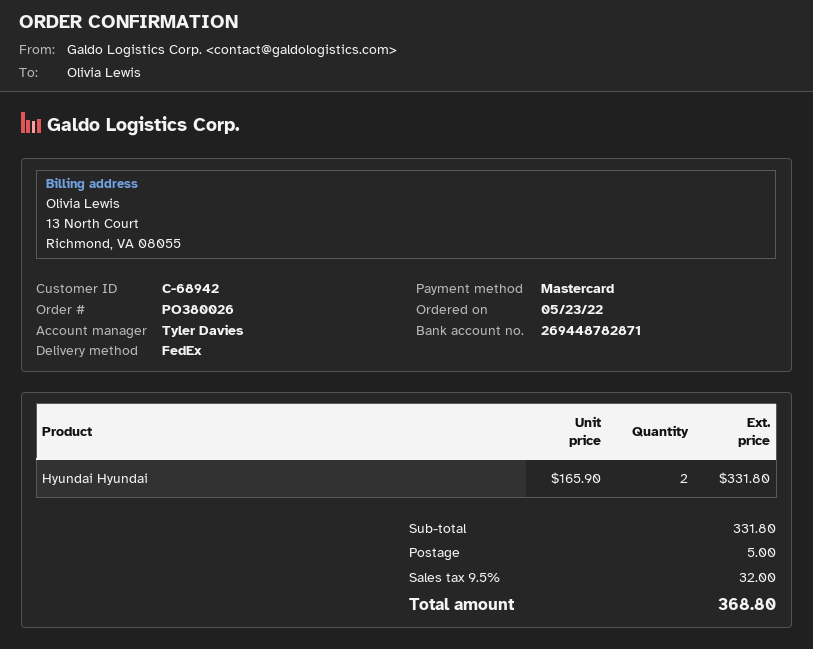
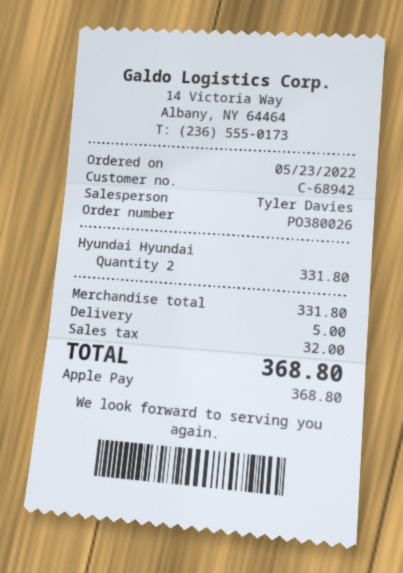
payment method: Mastercard -> Apple Pay

